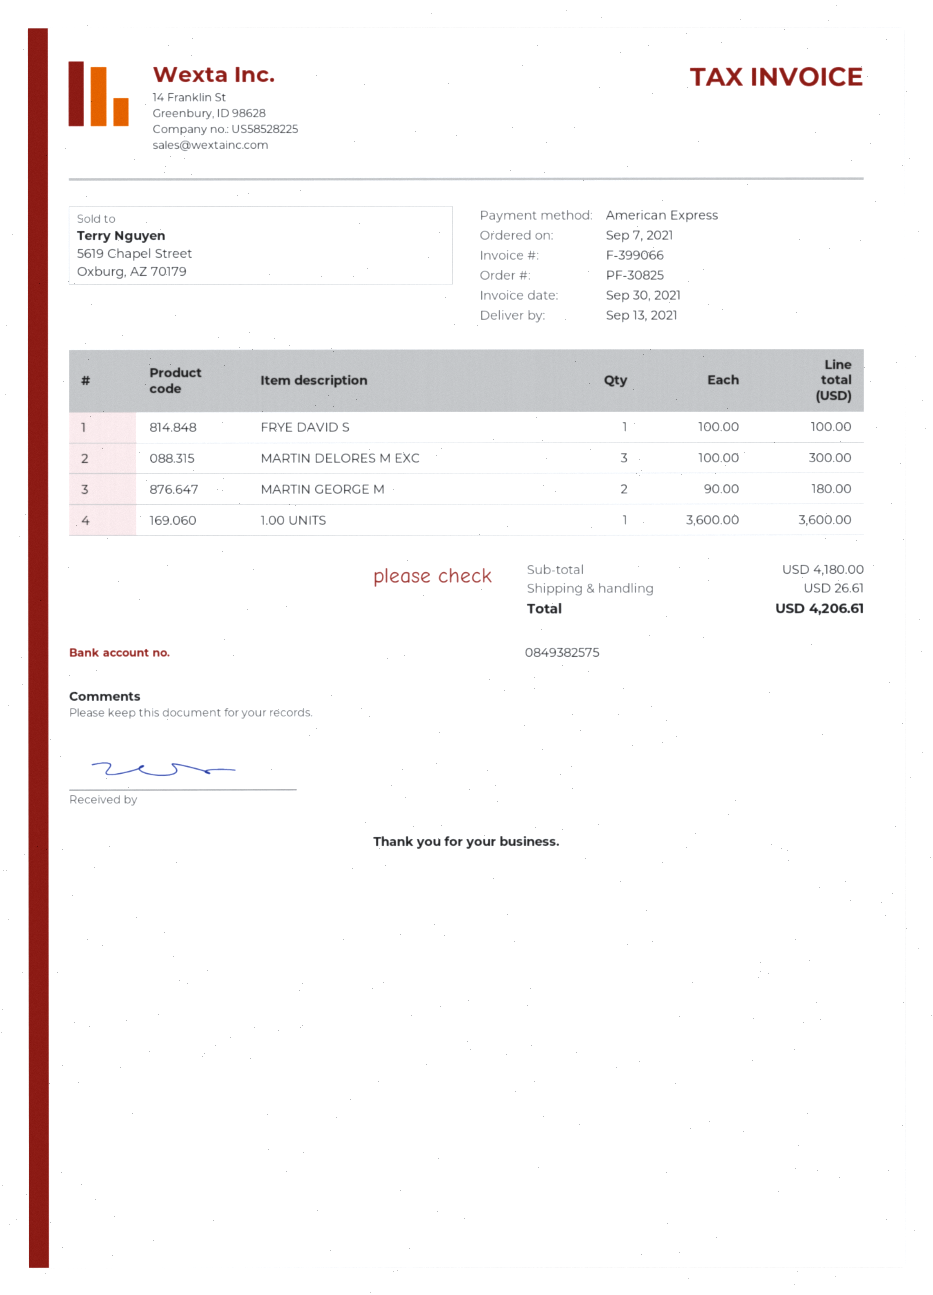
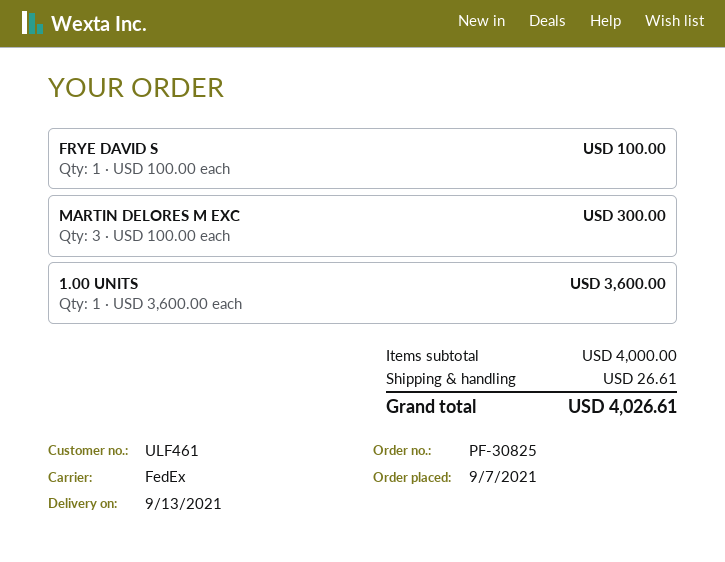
MARTIN GEORGE M: 2 x 90.00 = 180.00 -> none
subtotal: 4180.00 -> 4000.00
total: 4206.61 -> 4026.61

